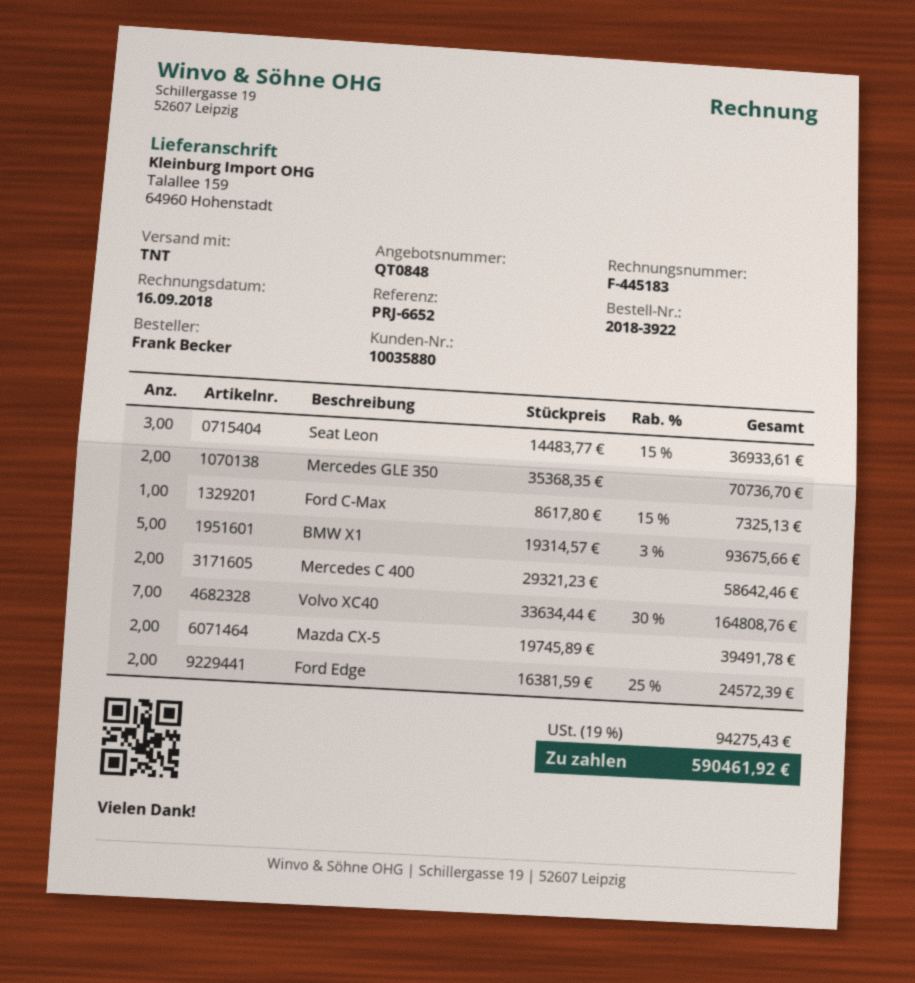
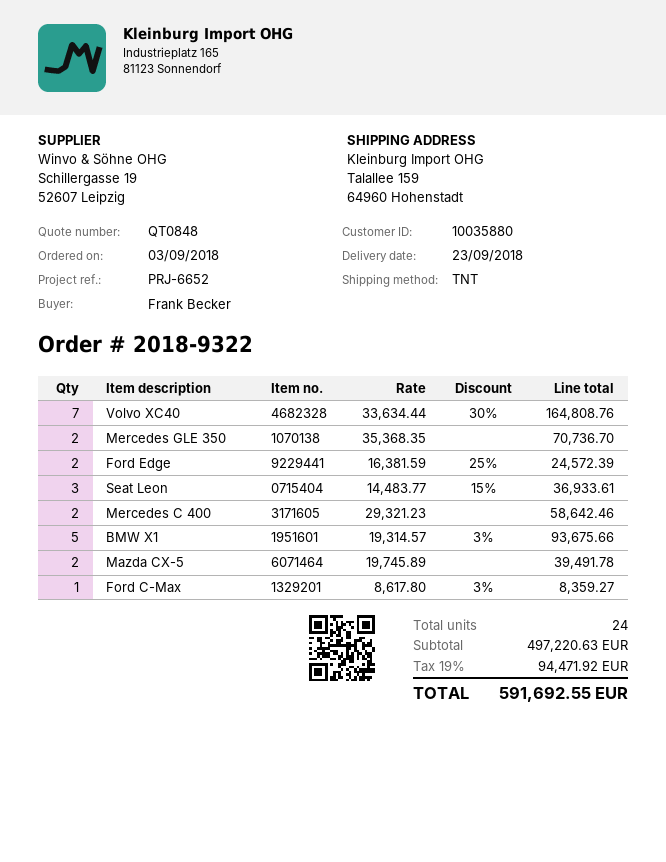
order number: 2018-3922 -> 2018-9322
Ford C-Max: 1 x 8617.80 - 15% = 7325.13 -> 1 x 8617.80 - 3% = 8359.27
tax: 19% = 94275.43 -> 19% = 94471.92
total: 590461.92 -> 591692.55

